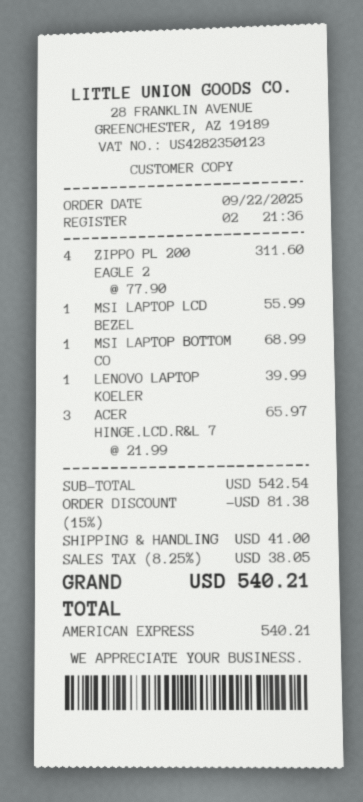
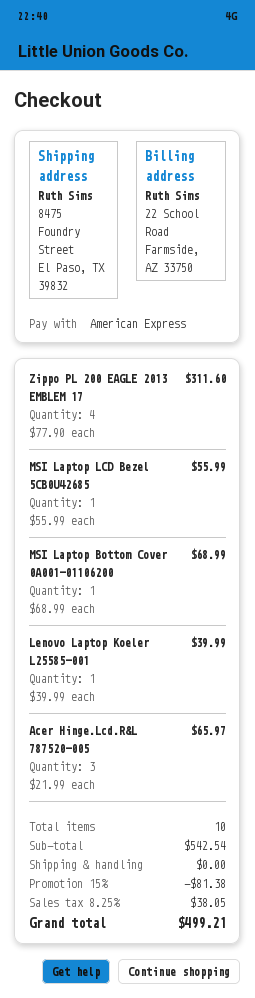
shipping: 41.00 -> 0.00
total: 540.21 -> 499.21

